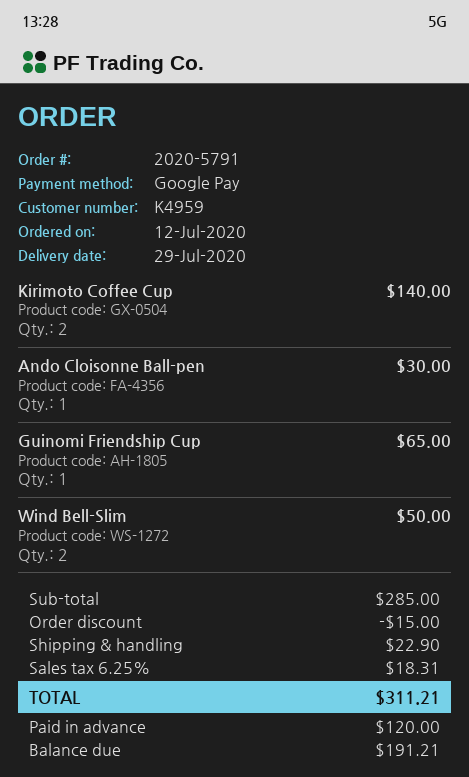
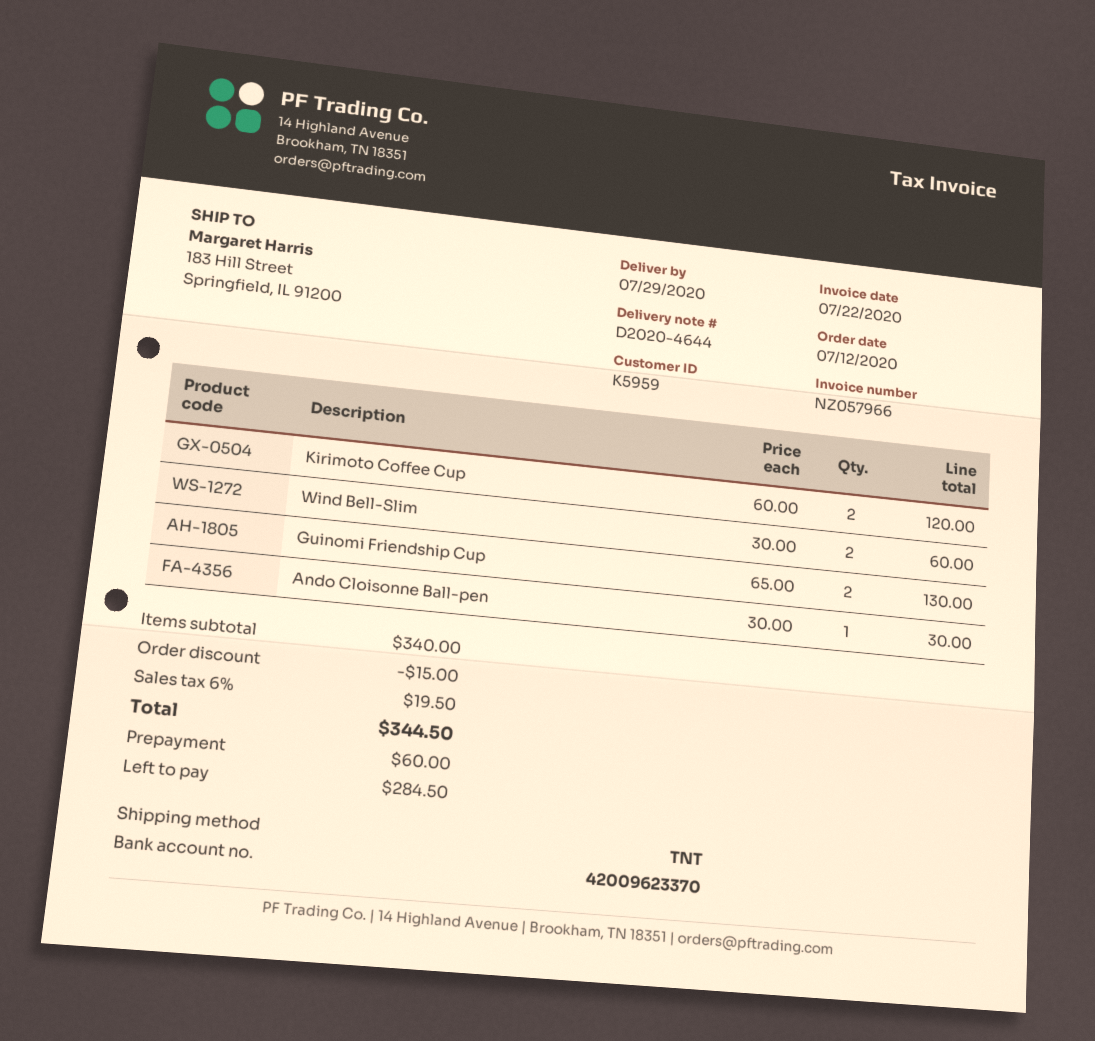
customer number: K4959 -> K5959
Kirimoto Coffee Cup: 2 for 140.00 -> 2 for 120.00
Guinomi Friendship Cup: 1 for 65.00 -> 2 for 130.00
Wind Bell-Slim: 2 for 50.00 -> 2 for 60.00
subtotal: 285.00 -> 340.00
shipping: 22.90 -> none
tax: 6.25% = 18.31 -> 6% = 19.50
total: 311.21 -> 344.50
deposit: 120.00 -> 60.00
balance: 191.21 -> 284.50

